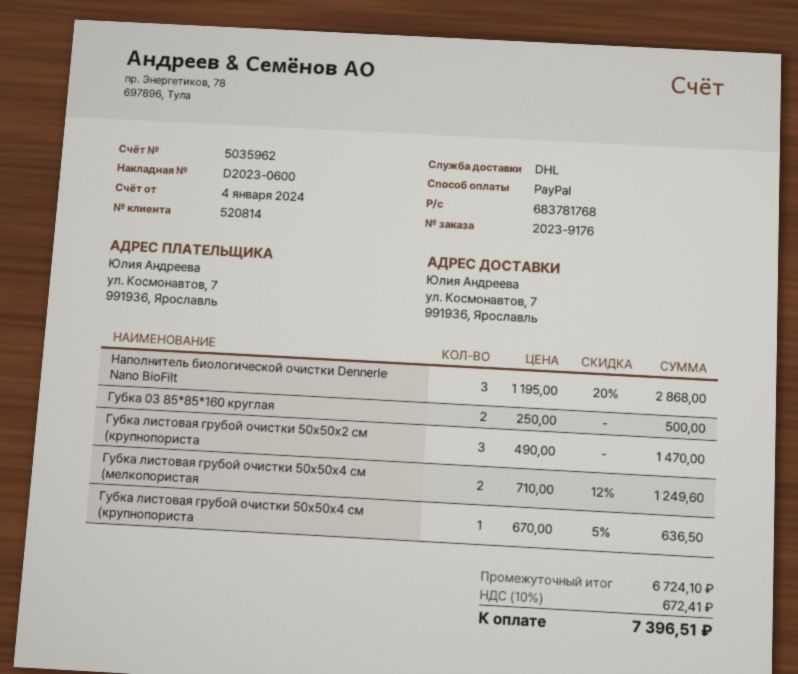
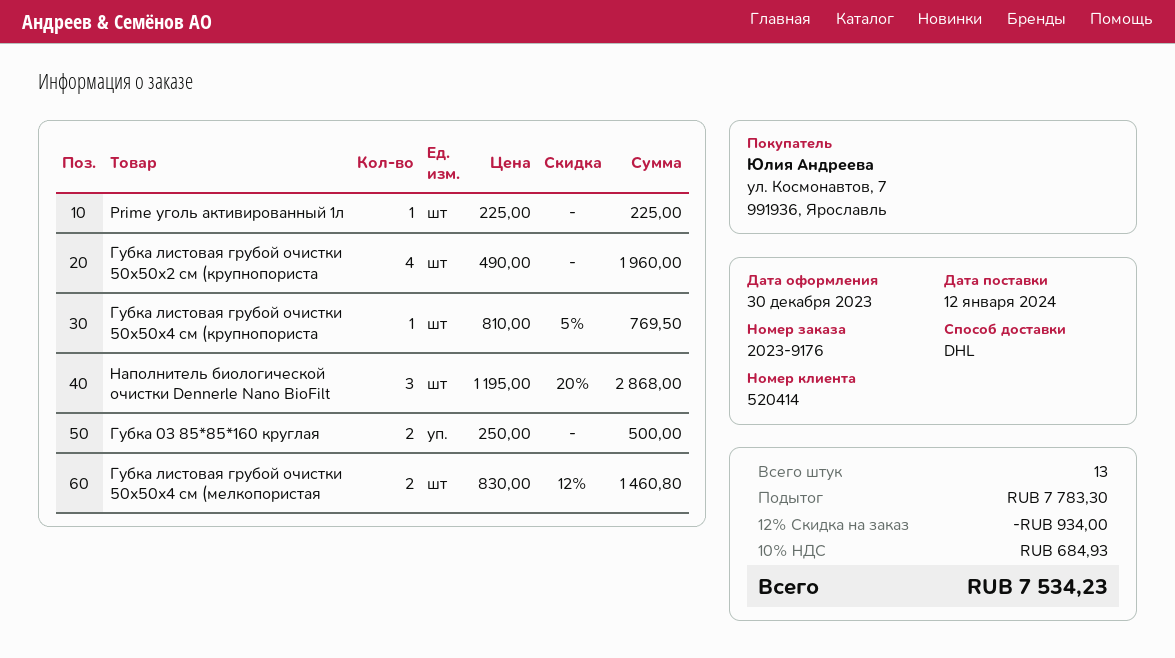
customer number: 520814 -> 520414
Губка листовая грубой очистки 50x50x2 см (крупнопориста: 3 x 490.00 = 1470.00 -> 4 x 490.00 = 1960.00
Губка листовая грубой очистки 50x50x4 см (мелкопористая: 2 x 710.00 - 12% = 1249.60 -> 2 x 830.00 - 12% = 1460.80
Губка листовая грубой очистки 50x50x4 см (крупнопориста: 1 x 670.00 - 5% = 636.50 -> 1 x 810.00 - 5% = 769.50
Prime уголь активированный 1л: none -> 1 x 225.00 = 225.00
subtotal: 6724.10 -> 7783.30
discount: none -> 12% = 934.00
tax: 10% = 672.41 -> 10% = 684.93
total: 7396.51 -> 7534.23

